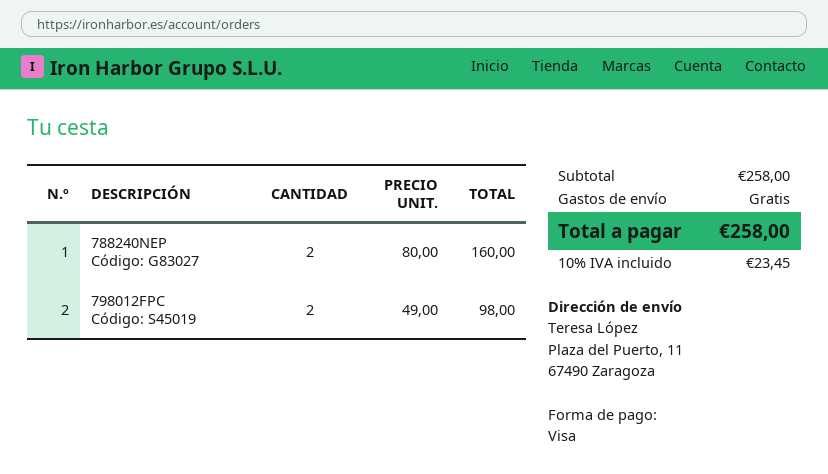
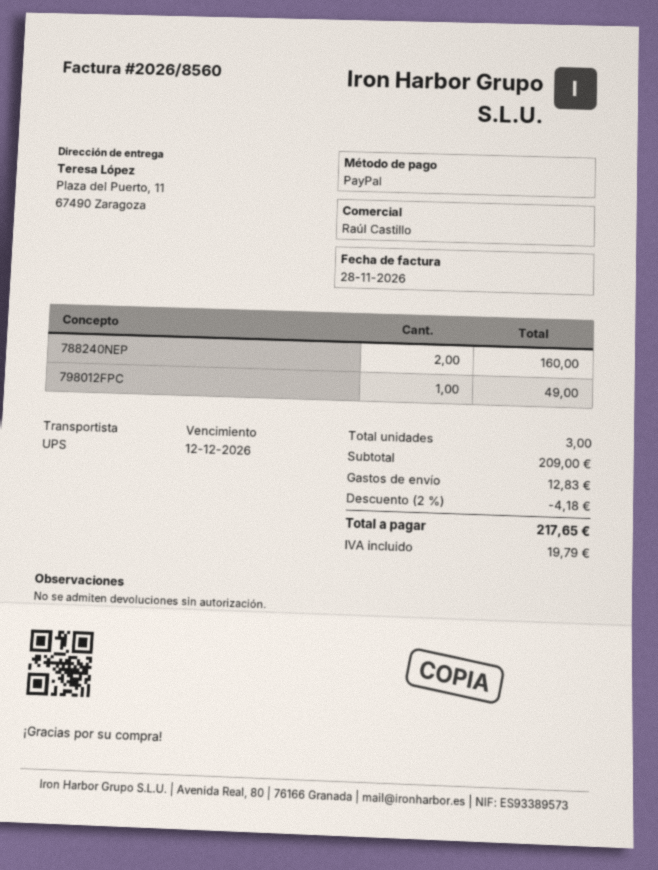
payment method: Visa -> PayPal
798012FPC: 2 for 98.00 -> 1 for 49.00
subtotal: 258.00 -> 209.00
discount: none -> 2% = 4.18
shipping: 0.00 -> 12.83
tax: 23.45 -> 19.79
total: 258.00 -> 217.65

